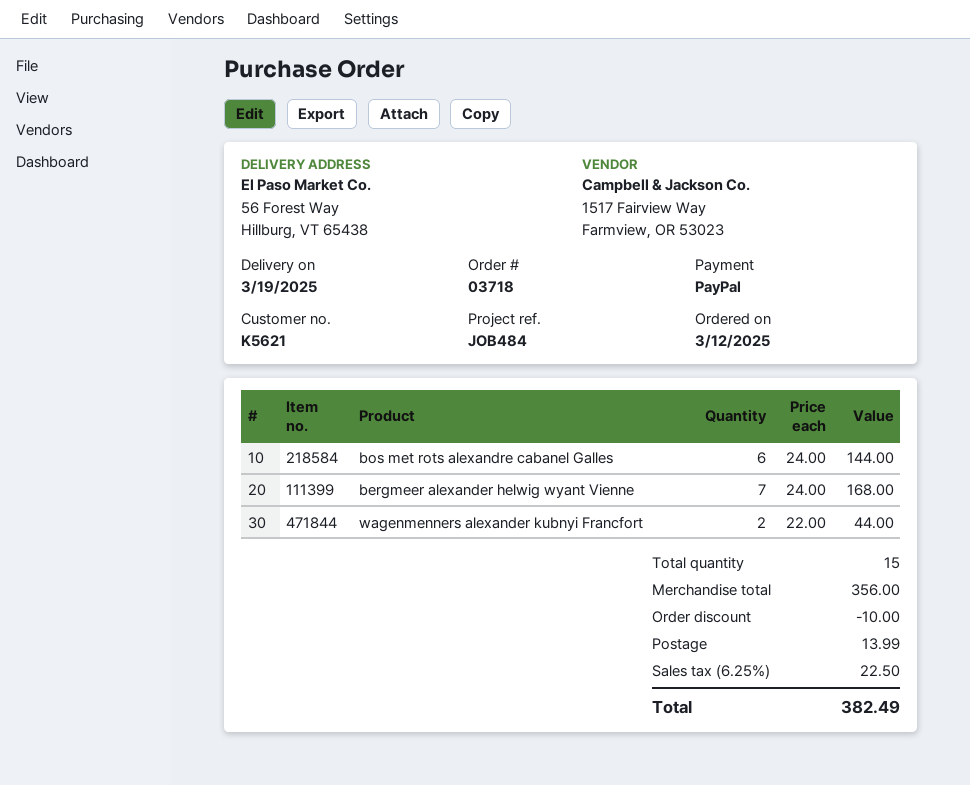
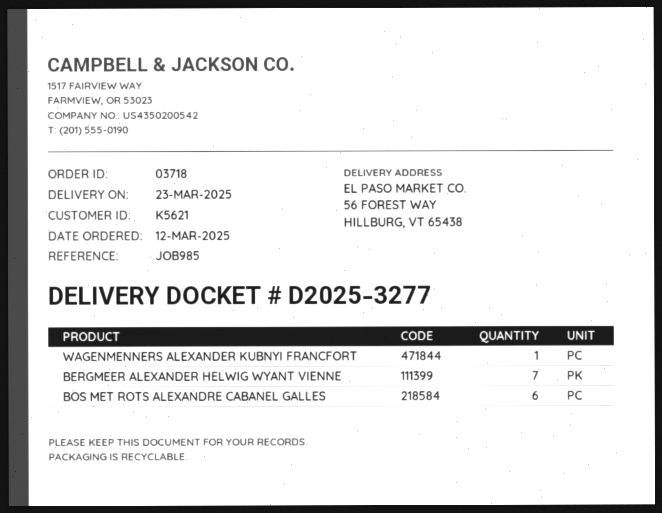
delivery date: 2025-03-19 -> 2025-03-23
reference: JOB484 -> JOB985
wagenmenners alexander kubnyi Francfort: 2 -> 1

